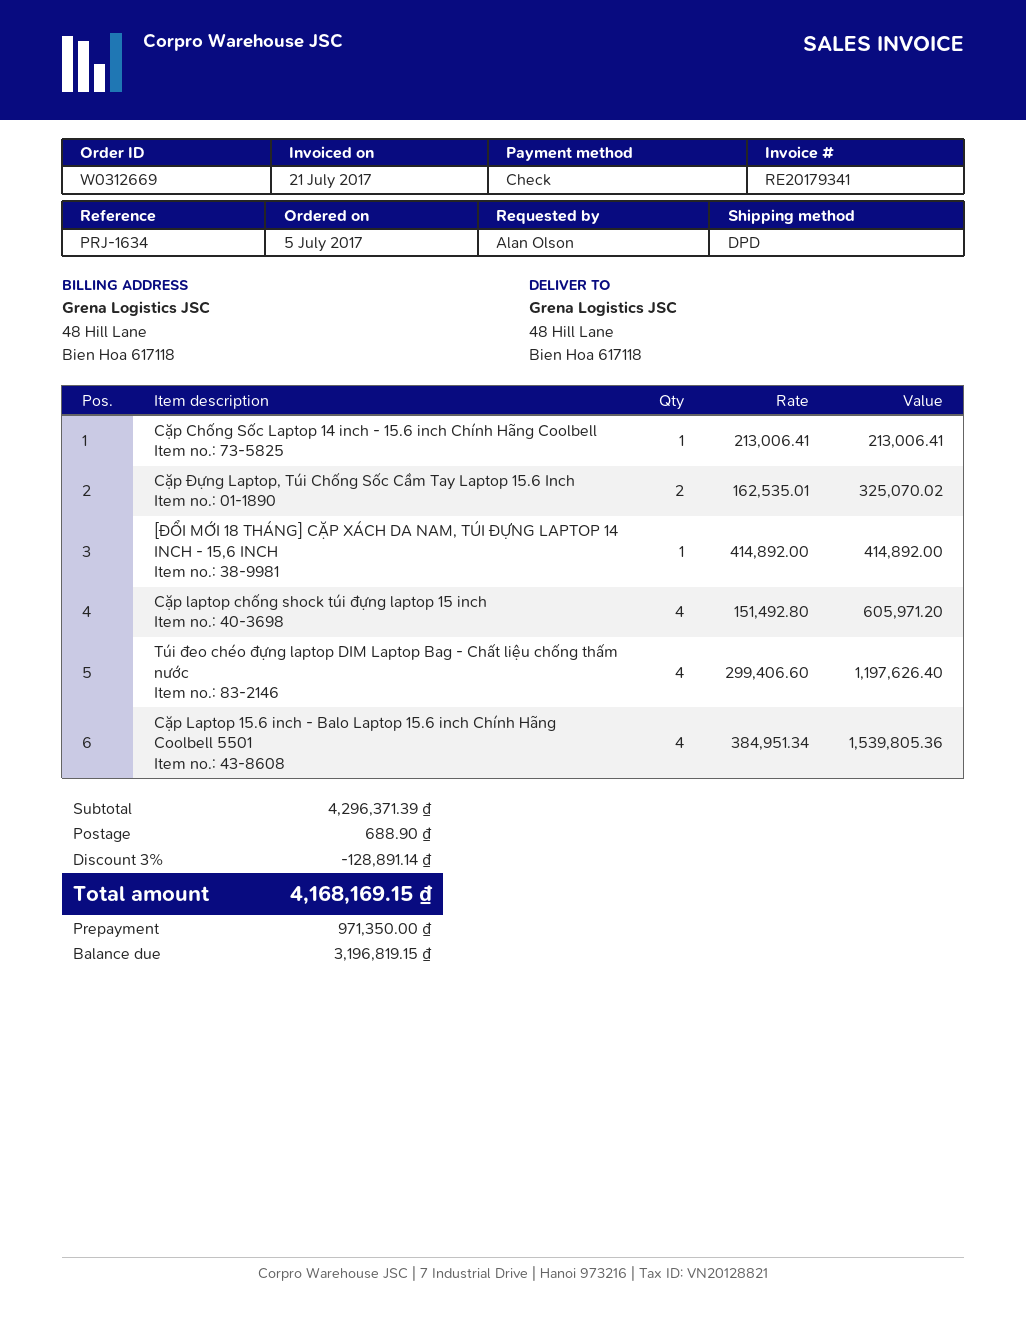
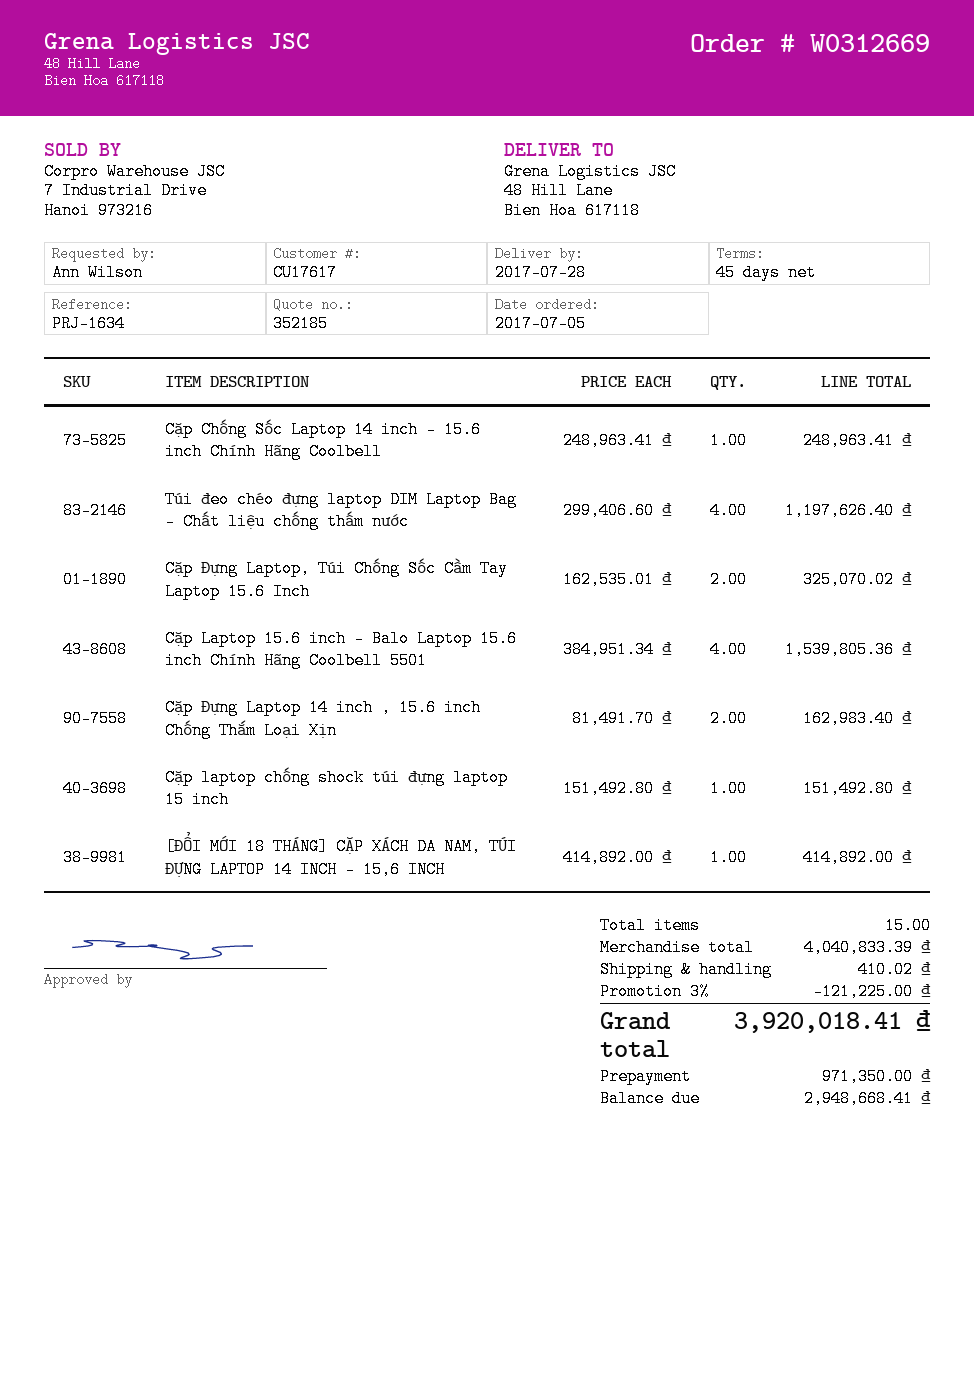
ordered by: Alan Olson -> Ann Wilson
Cặp Chống Sốc Laptop 14 inch - 15.6 inch Chính Hãng Coolbell: 1 x 213006.41 = 213006.41 -> 1 x 248963.41 = 248963.41
Cặp laptop chống shock túi đựng laptop 15 inch: 4 x 151492.80 = 605971.20 -> 1 x 151492.80 = 151492.80
Cặp Đựng Laptop 14 inch , 15.6 inch Chống Thắm Loại Xịn: none -> 2 x 81491.70 = 162983.40
subtotal: 4296371.39 -> 4040833.39
discount: 3% = 128891.14 -> 3% = 121225.00
shipping: 688.90 -> 410.02
total: 4168169.15 -> 3920018.41
balance: 3196819.15 -> 2948668.41

